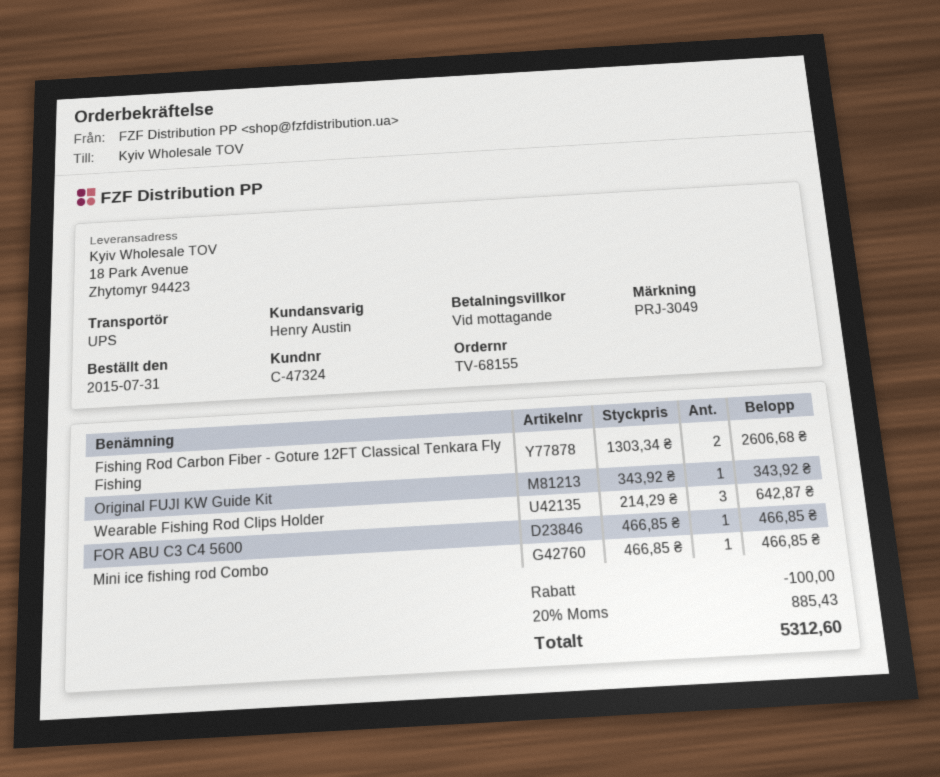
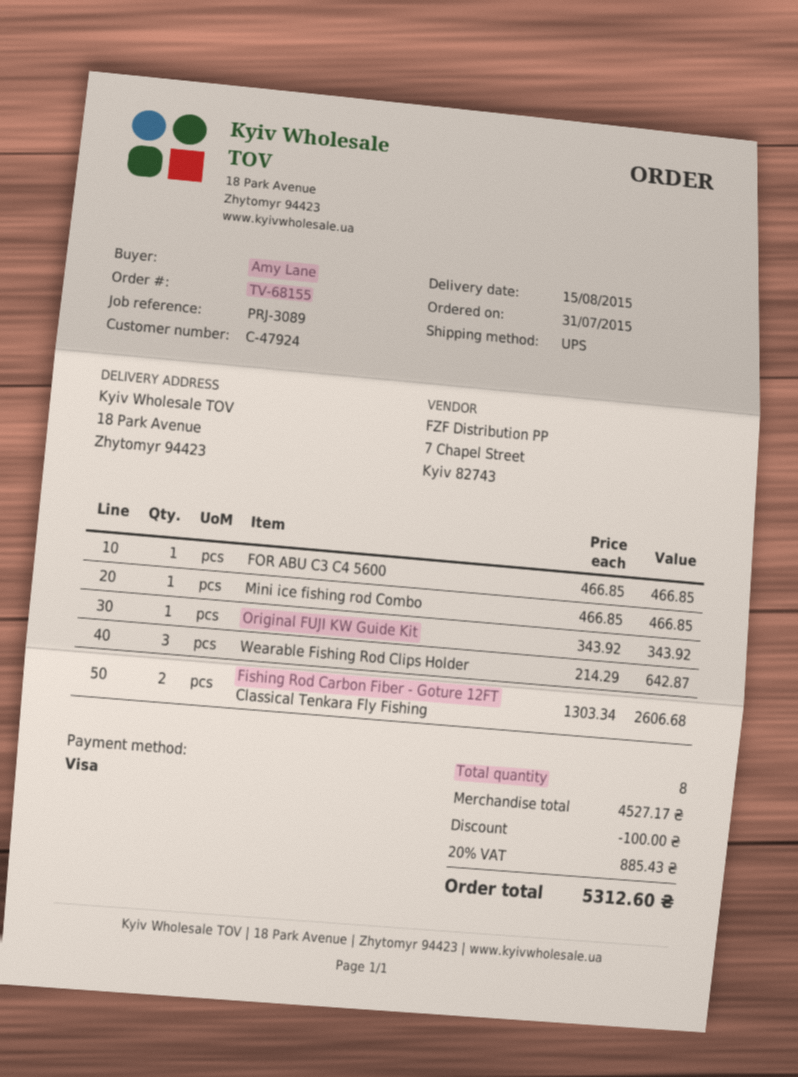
customer number: C-47324 -> C-47924
reference: PRJ-3049 -> PRJ-3089

